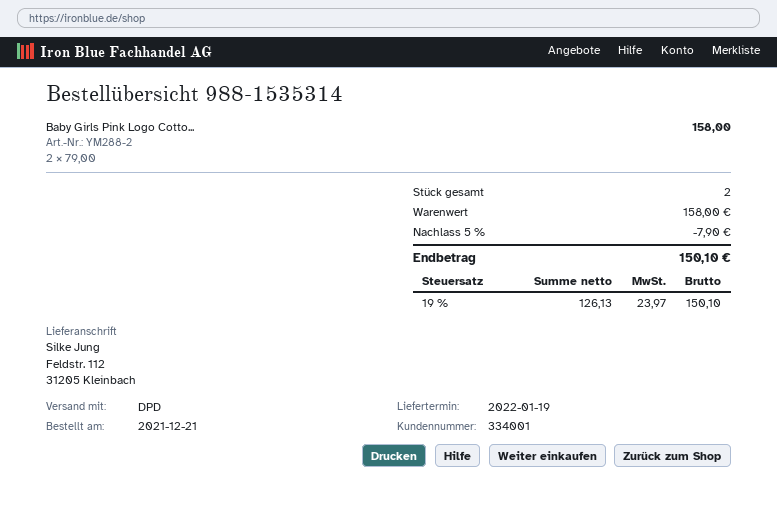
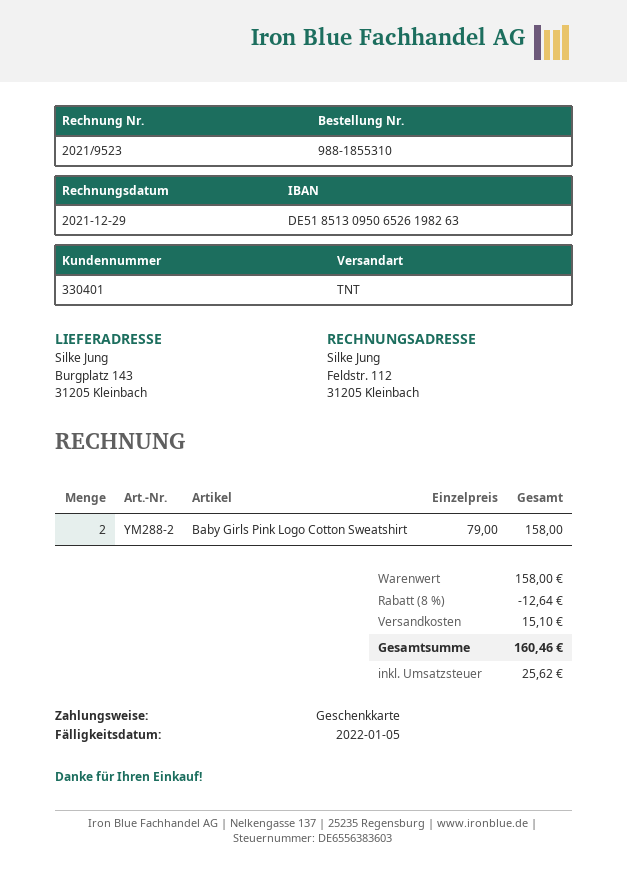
order number: 988-1535314 -> 988-1855310
customer number: 334001 -> 330401
shipping method: DPD -> TNT
ship to: Feldstr. 112, 31205 Kleinbach -> Burgplatz 143, 31205 Kleinbach
discount: 5% = 7.90 -> 8% = 12.64
shipping: none -> 15.10
tax: 23.97 -> 25.62
total: 150.10 -> 160.46

